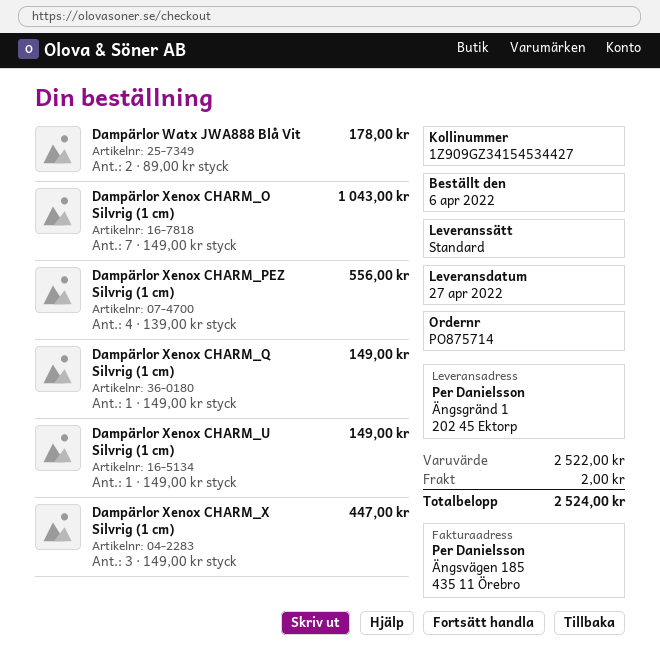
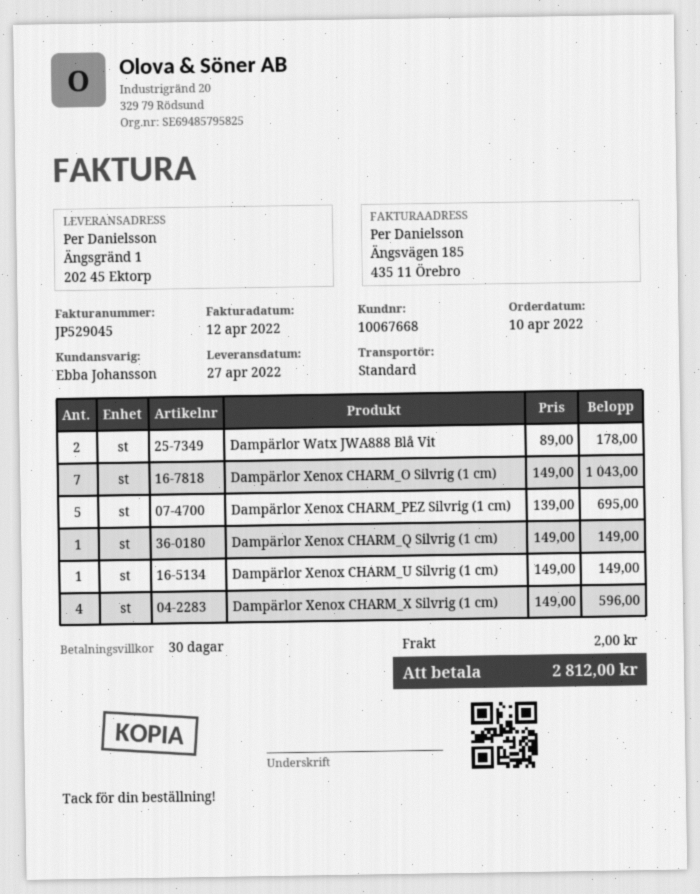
order date: 2022-04-06 -> 2022-04-10
Dampärlor Xenox CHARM_PEZ Silvrig (1 cm): 4 x 139.00 = 556.00 -> 5 x 139.00 = 695.00
Dampärlor Xenox CHARM_X Silvrig (1 cm): 3 x 149.00 = 447.00 -> 4 x 149.00 = 596.00
total: 2524.00 -> 2812.00

